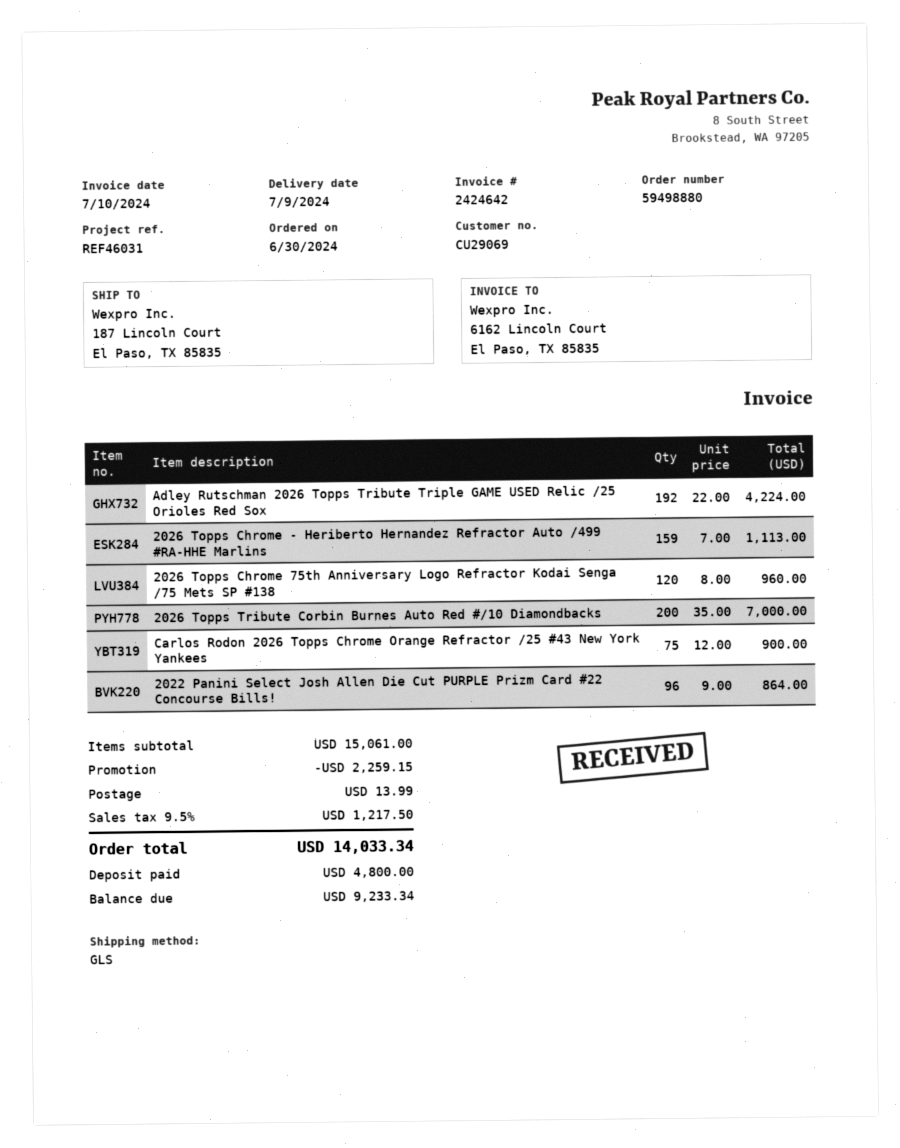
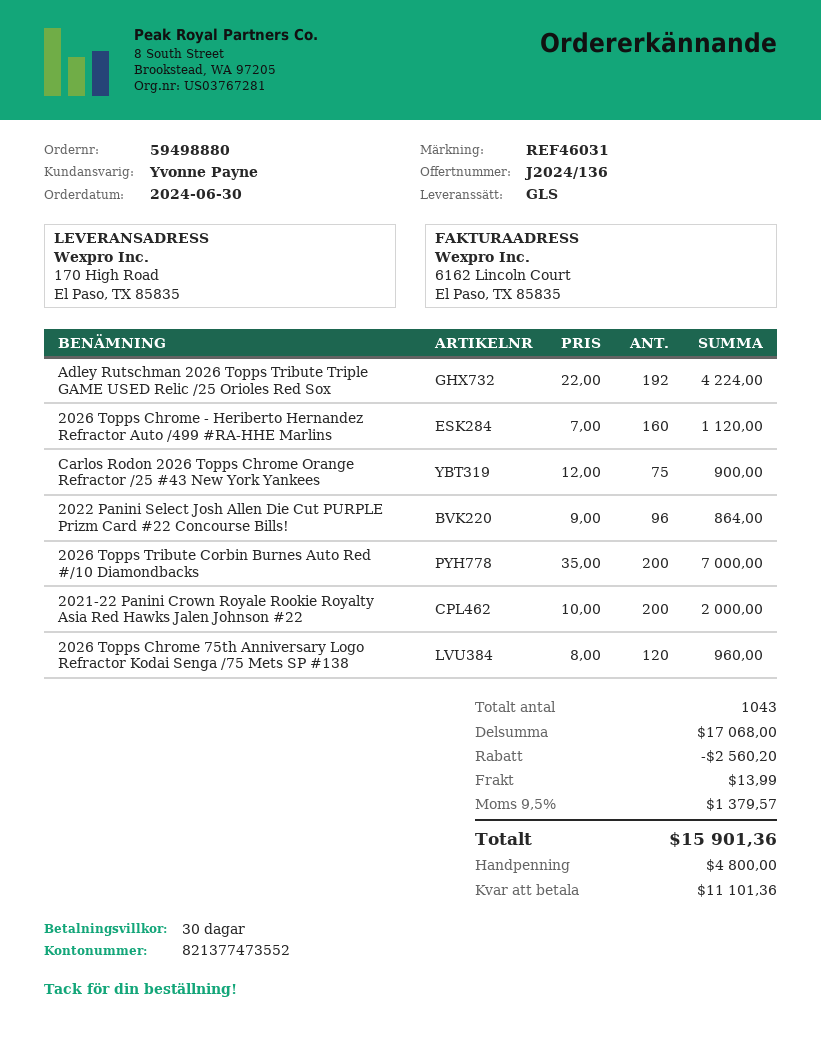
ship to: 187 Lincoln Court, El Paso, TX 85835 -> 170 High Road, El Paso, TX 85835
2026 Topps Chrome - Heriberto Hernandez Refractor Auto /499 #RA-HHE Marlins: 159 x 7.00 = 1113.00 -> 160 x 7.00 = 1120.00
2021-22 Panini Crown Royale Rookie Royalty Asia Red Hawks Jalen Johnson #22: none -> 200 x 10.00 = 2000.00
subtotal: 15061.00 -> 17068.00
discount: 2259.15 -> 2560.20
tax: 9.5% = 1217.50 -> 9.5% = 1379.57
total: 14033.34 -> 15901.36
balance: 9233.34 -> 11101.36

